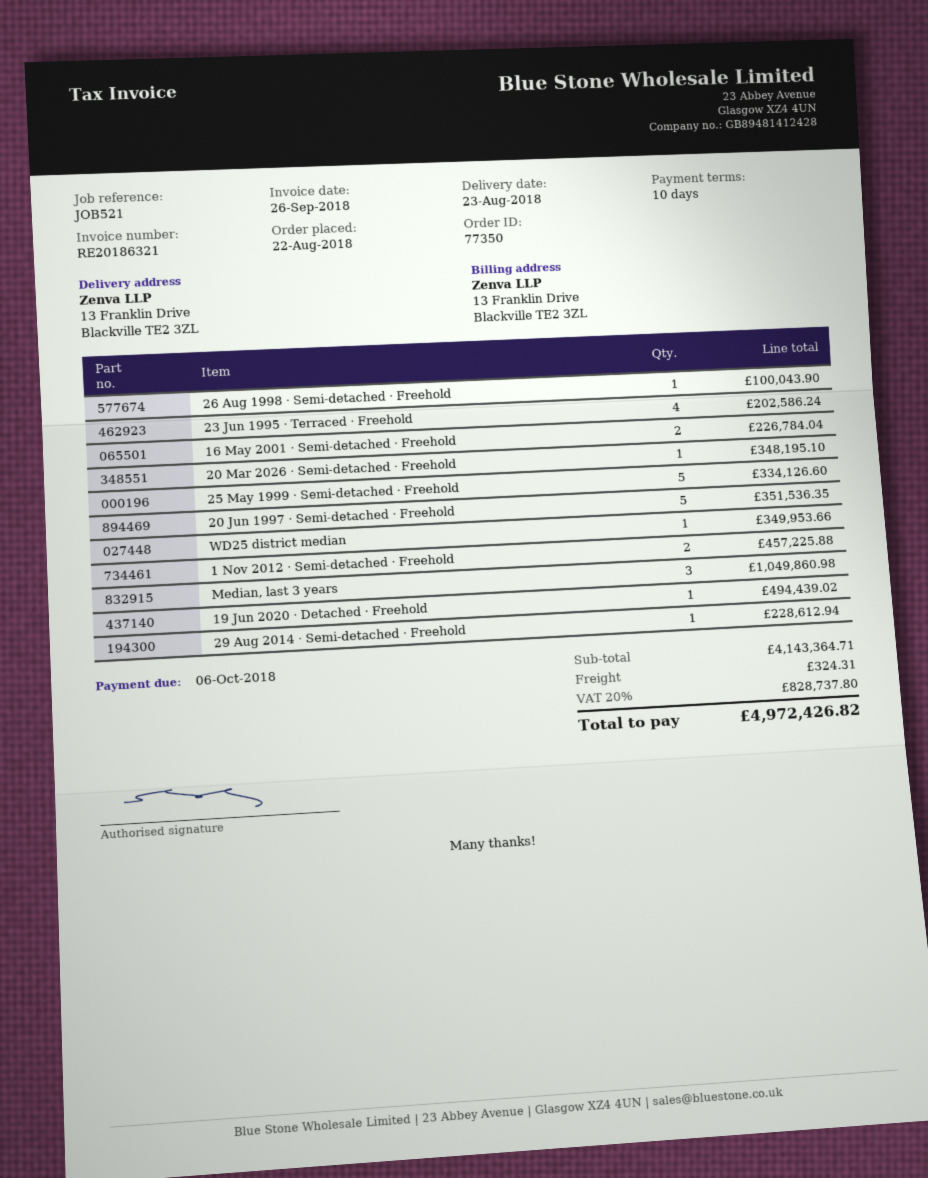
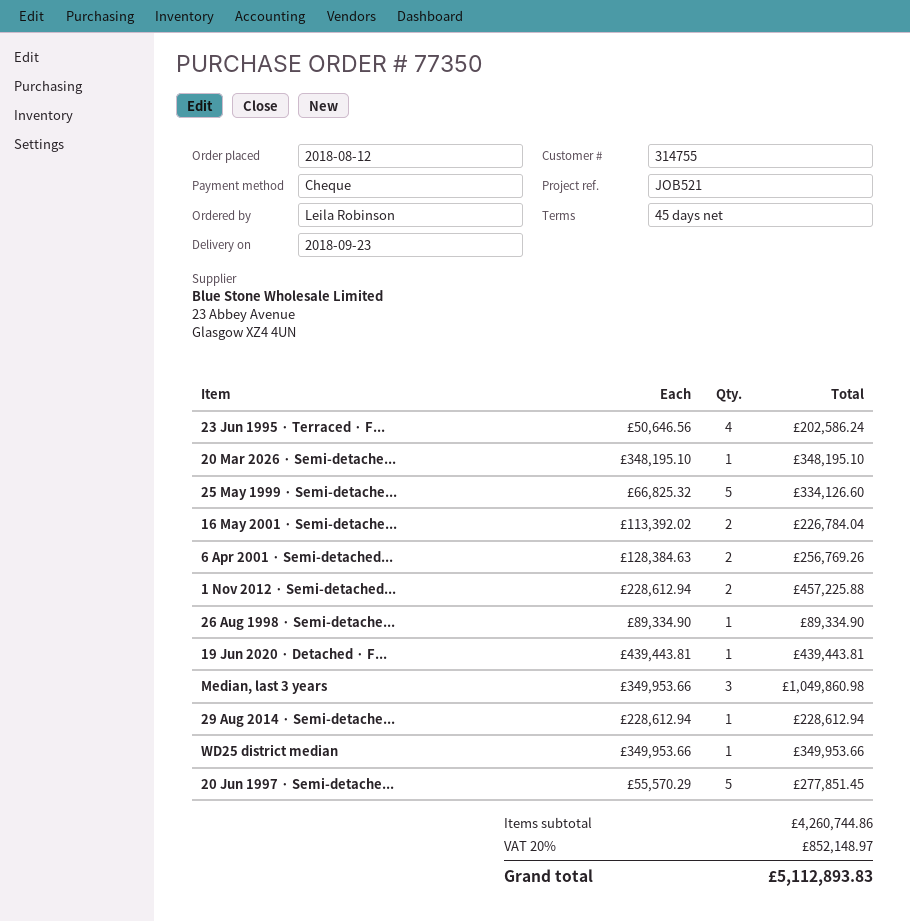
order date: 2018-08-22 -> 2018-08-12
delivery date: 2018-08-23 -> 2018-09-23
payment terms: 10 days -> 45 days
26 Aug 1998 · Semi-detached · Freehold: 1 for 100043.90 -> 1 for 89334.90
20 Jun 1997 · Semi-detached · Freehold: 5 for 351536.35 -> 5 for 277851.45
19 Jun 2020 · Detached · Freehold: 1 for 494439.02 -> 1 for 439443.81
6 Apr 2001 · Semi-detached...: none -> 2 for 256769.26
subtotal: 4143364.71 -> 4260744.86
shipping: 324.31 -> none
tax: 20% = 828737.80 -> 20% = 852148.97
total: 4972426.82 -> 5112893.83

